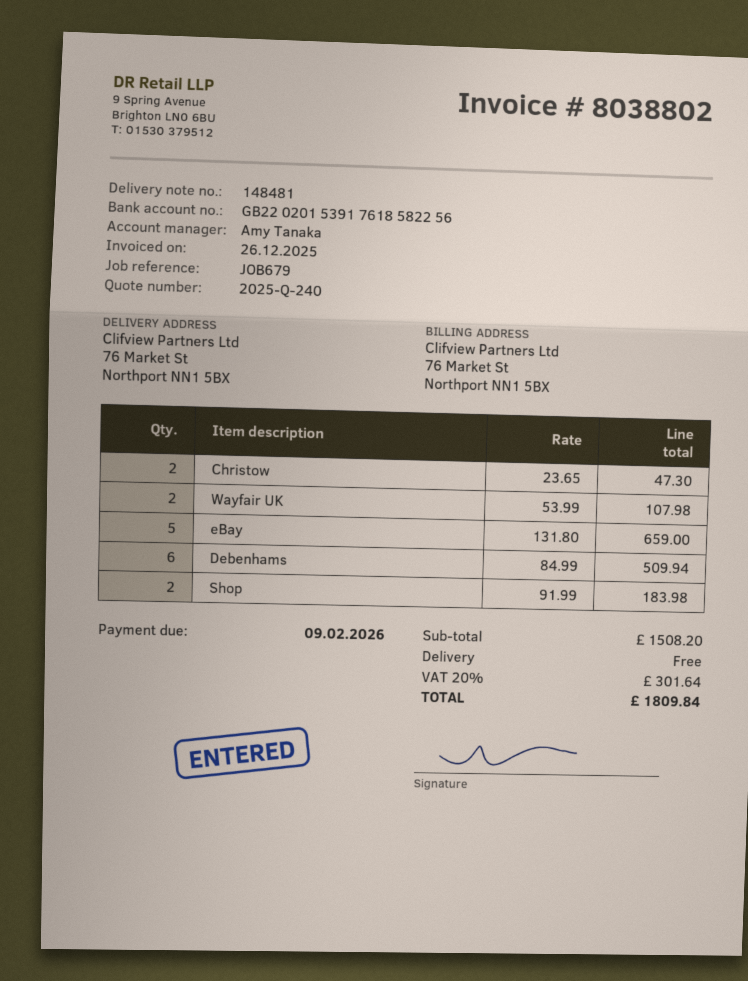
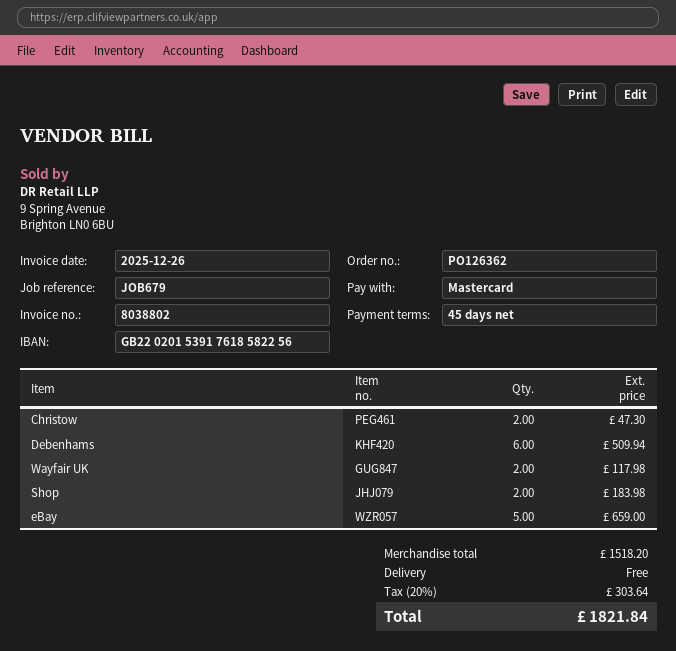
Wayfair UK: 2 for 107.98 -> 2 for 117.98
subtotal: 1508.20 -> 1518.20
tax: 20% = 301.64 -> 20% = 303.64
total: 1809.84 -> 1821.84

